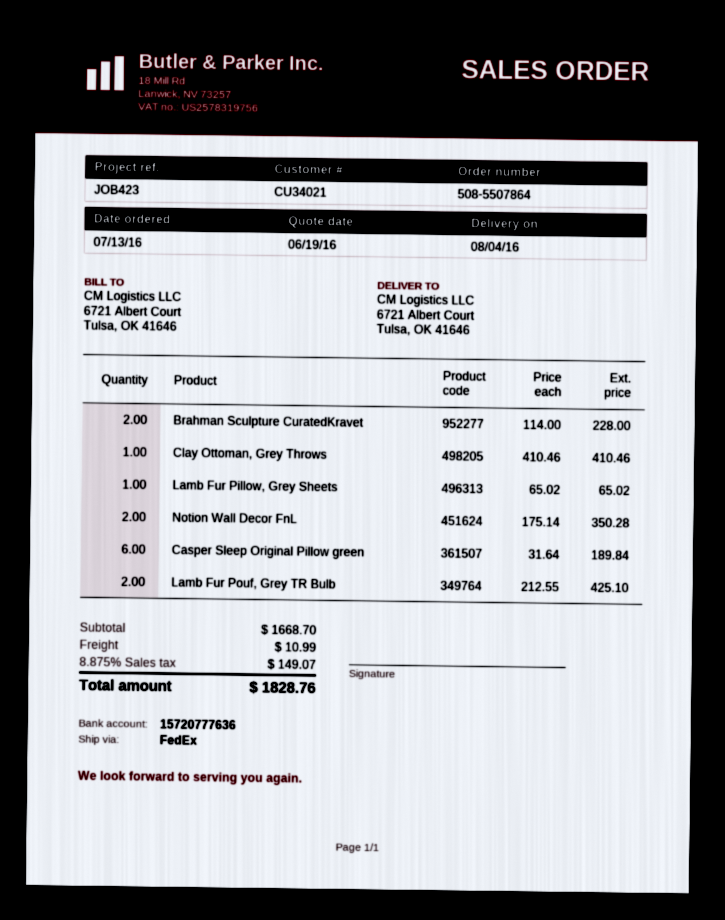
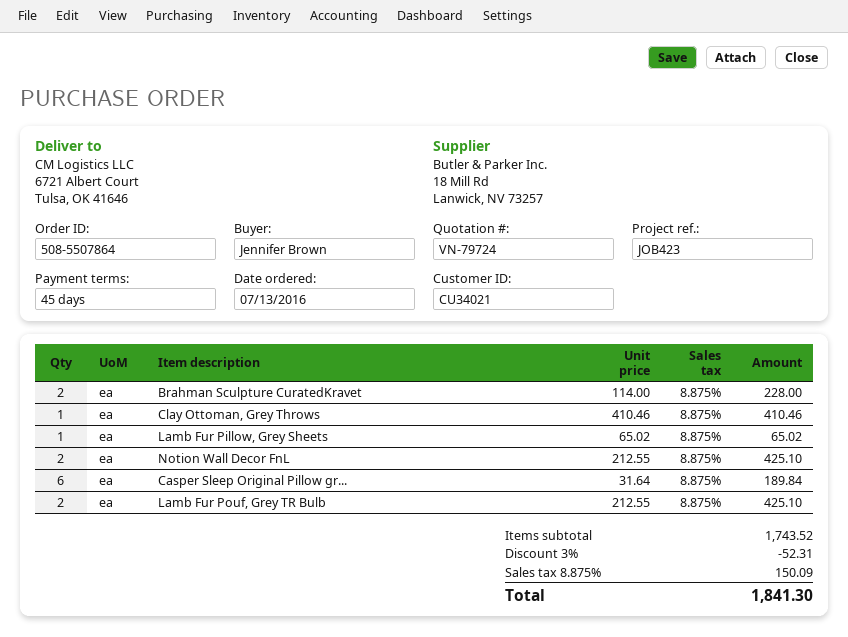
Notion Wall Decor FnL: 2 x 175.14 = 350.28 -> 2 x 212.55 = 425.10
subtotal: 1668.70 -> 1743.52
discount: none -> 3% = 52.31
shipping: 10.99 -> none
tax: 8.875% = 149.07 -> 8.875% = 150.09
total: 1828.76 -> 1841.30

